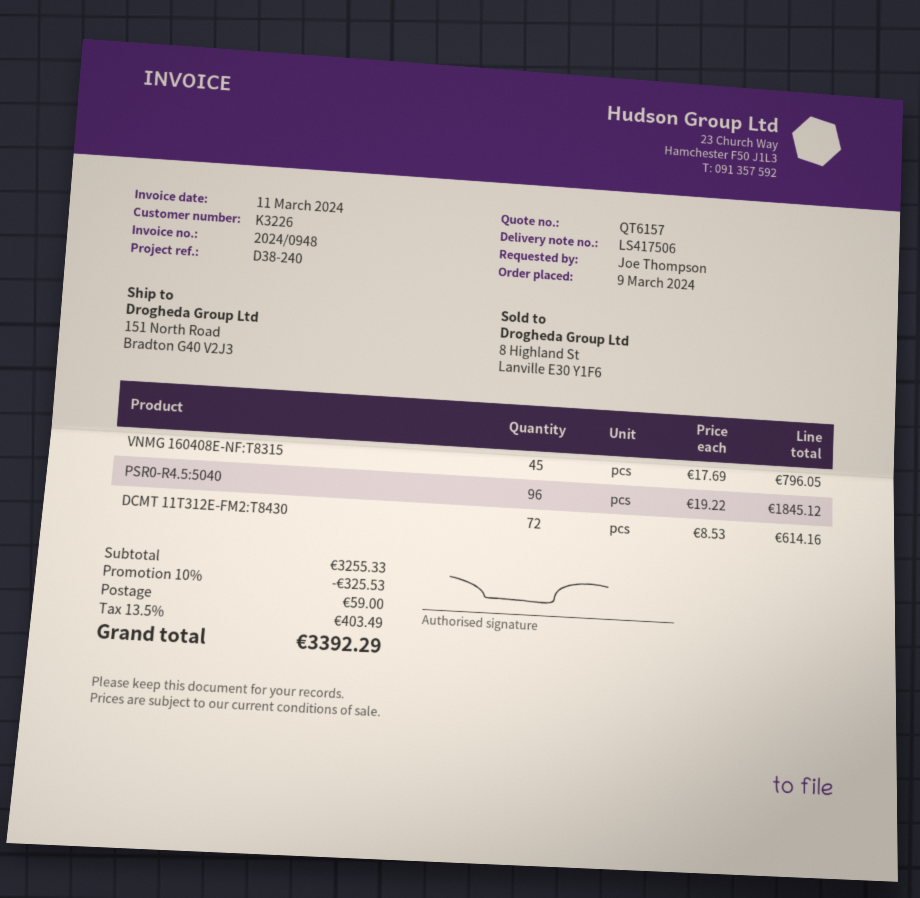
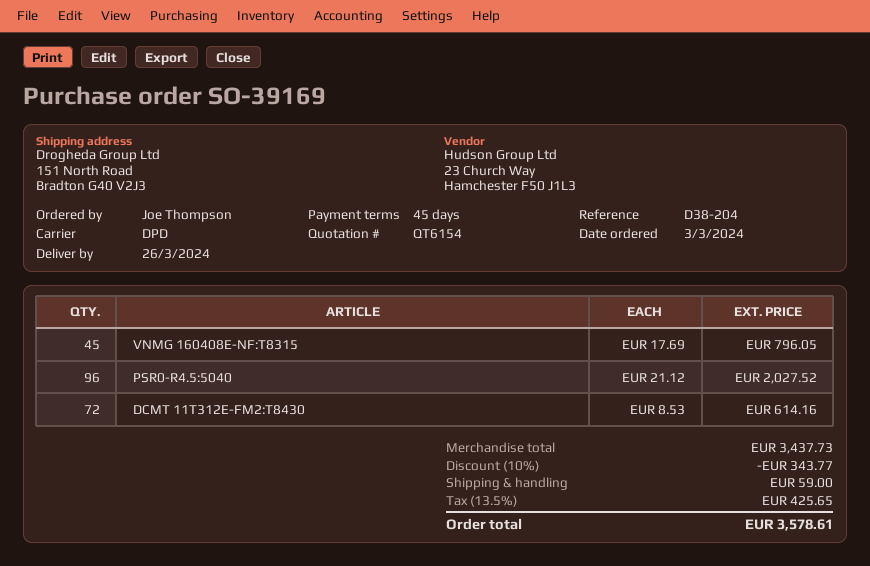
quote number: QT6157 -> QT6154
order date: 2024-03-09 -> 2024-03-03
reference: D38-240 -> D38-204
PSR0-R4.5:5040: 96 x 19.22 = 1845.12 -> 96 x 21.12 = 2027.52
subtotal: 3255.33 -> 3437.73
discount: 10% = 325.53 -> 10% = 343.77
tax: 13.5% = 403.49 -> 13.5% = 425.65
total: 3392.29 -> 3578.61

